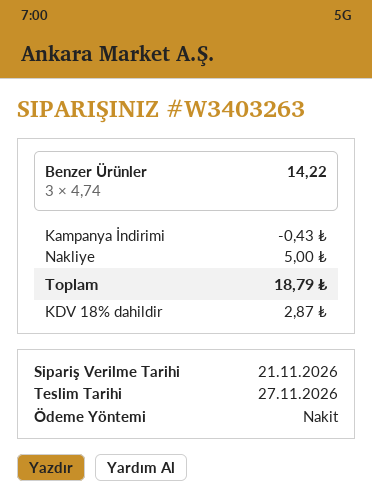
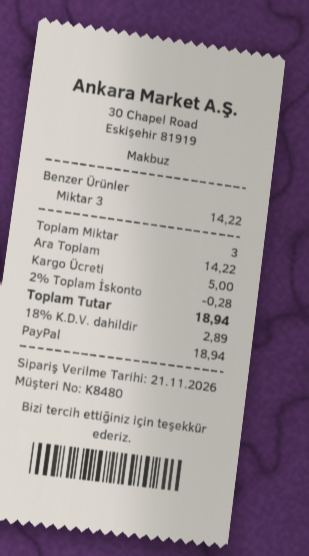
payment method: cash -> PayPal
discount: 0.43 -> 0.28
tax: 18% = 2.87 -> 18% = 2.89
total: 18.79 -> 18.94

